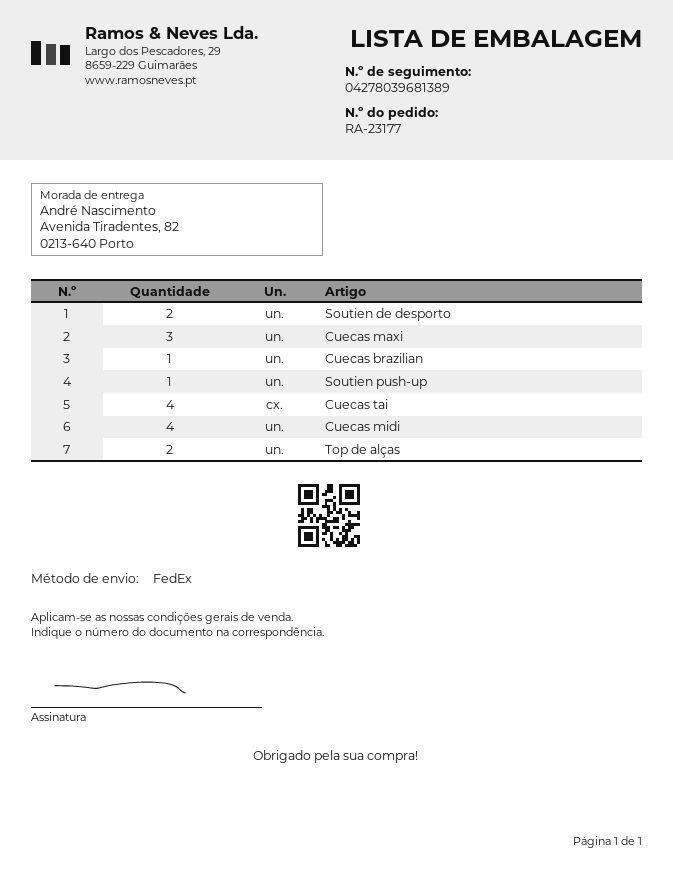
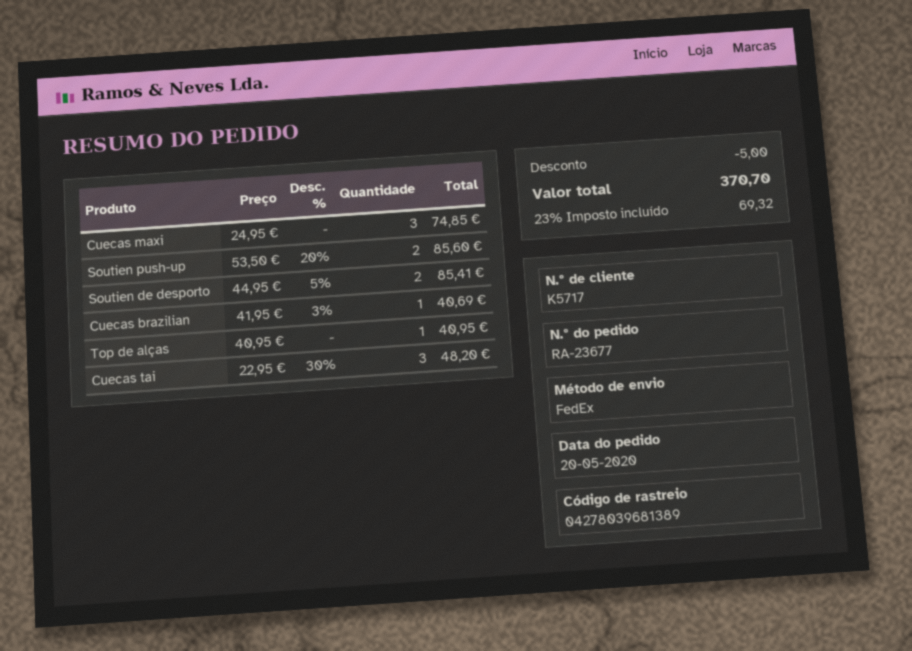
order number: RA-23177 -> RA-23677
Soutien push-up: 1 -> 2
Cuecas tai: 4 -> 3
Cuecas midi: 4 -> none
Top de alças: 2 -> 1

